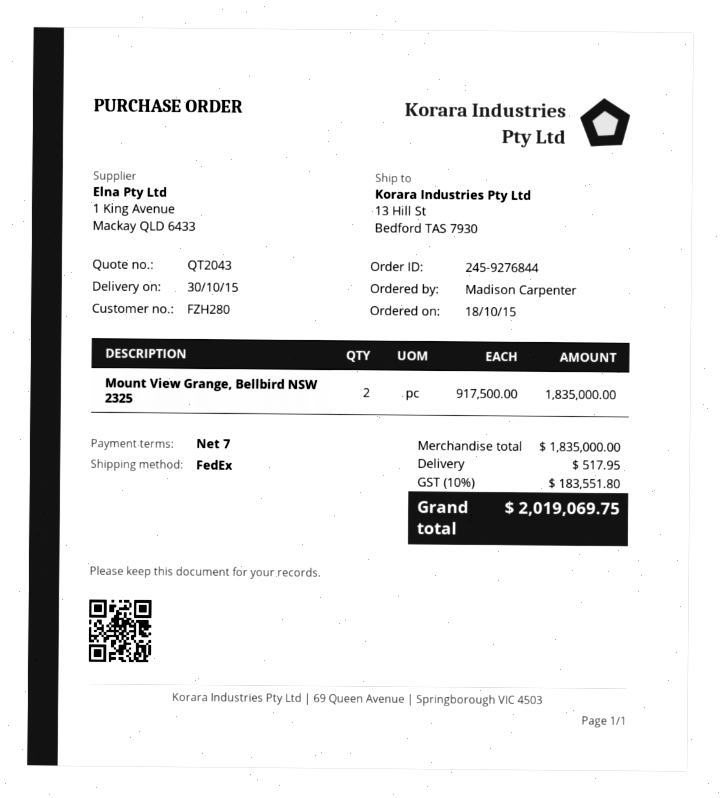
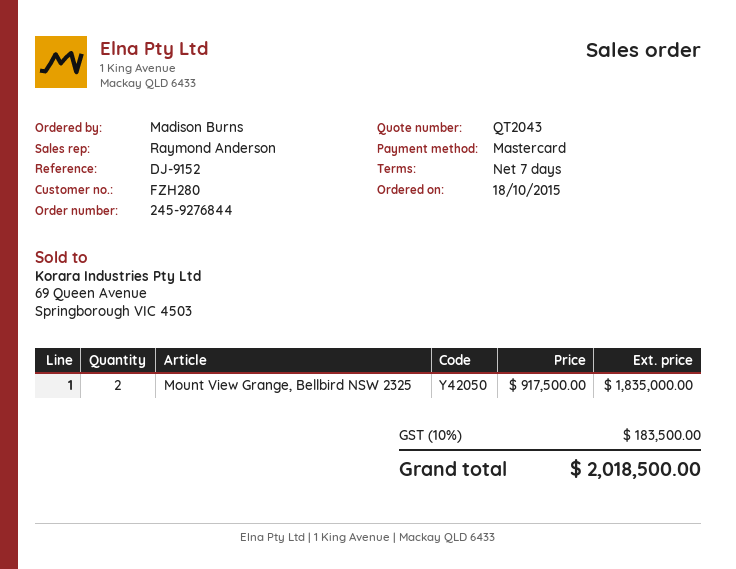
ordered by: Madison Carpenter -> Madison Burns
shipping: 517.95 -> none
tax: 10% = 183551.80 -> 10% = 183500.00
total: 2019069.75 -> 2018500.00

